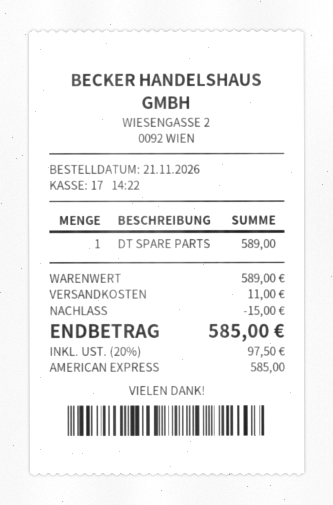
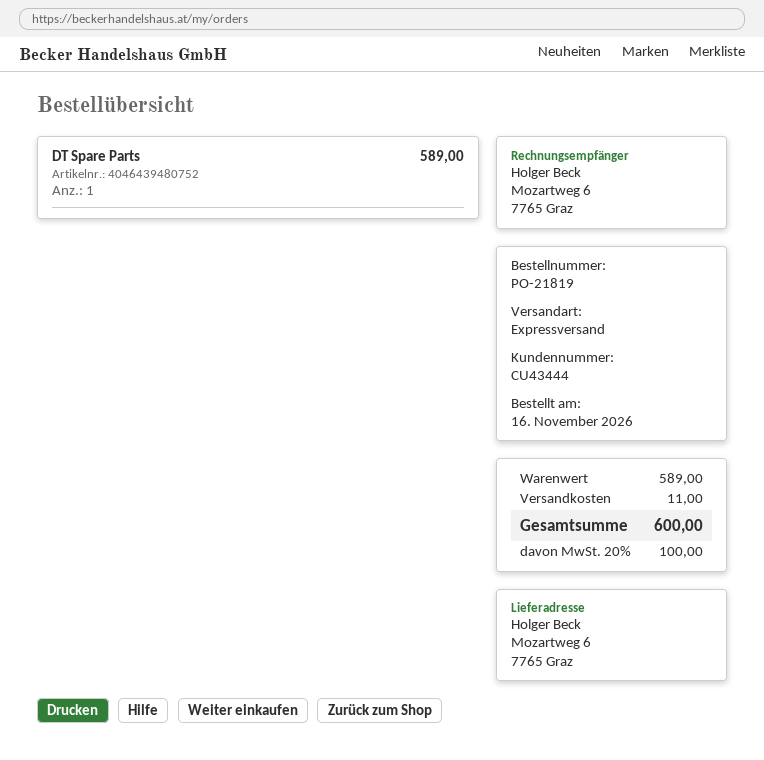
order date: 2026-11-21 -> 2026-11-16
discount: 15.00 -> none
tax: 20% = 97.50 -> 20% = 100.00
total: 585.00 -> 600.00

